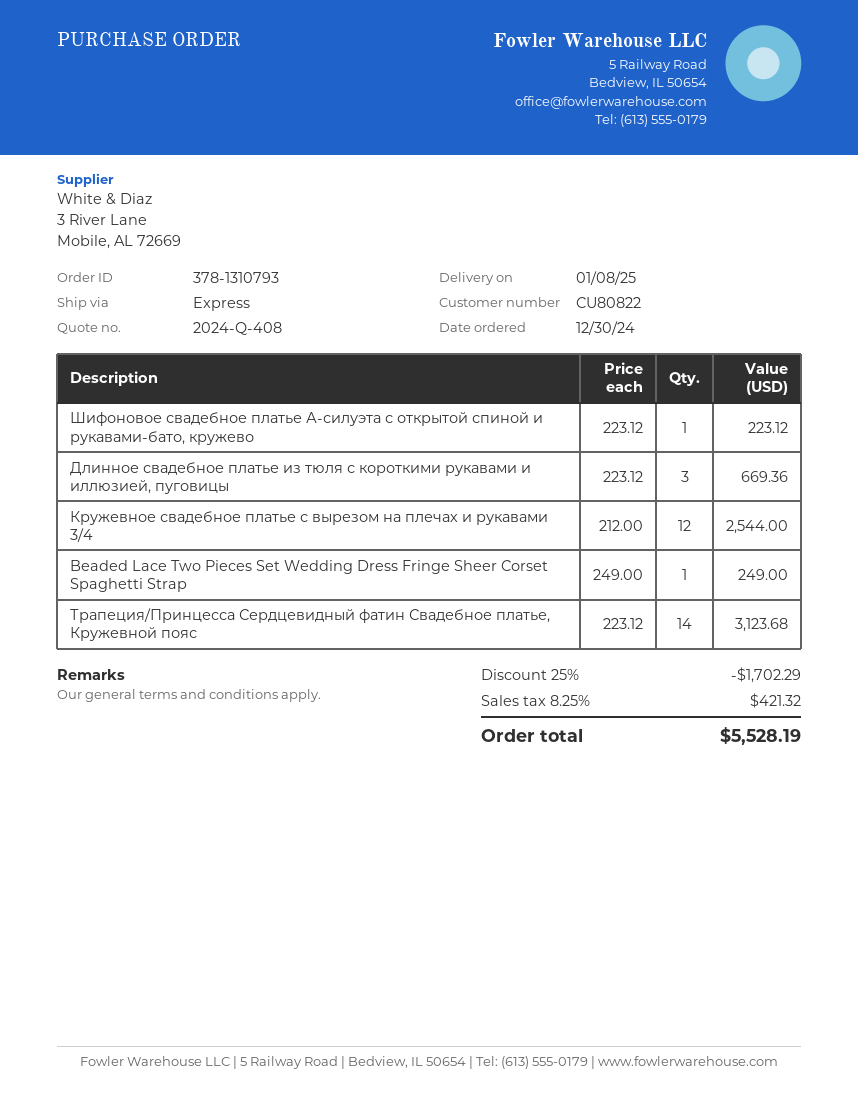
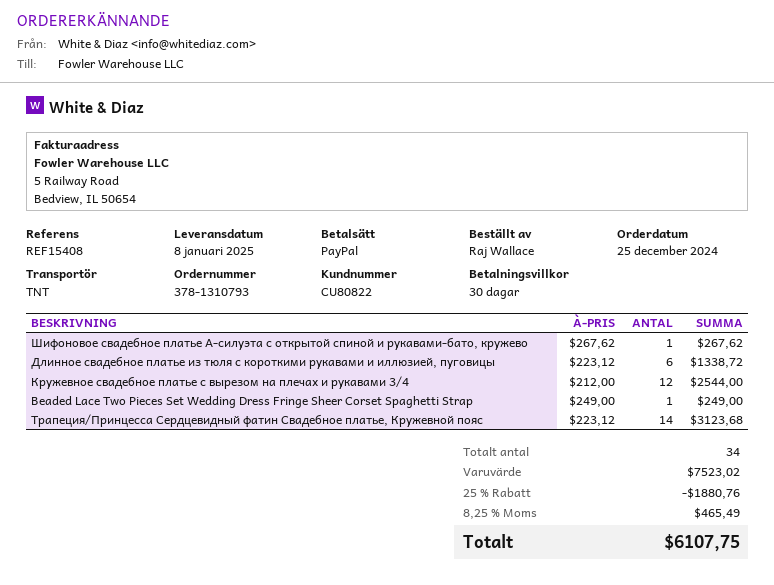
order date: 2024-12-30 -> 2024-12-25
shipping method: express -> TNT
Шифоновое свадебное платье А-силуэта с открытой спиной и рукавами-бато, кружево: 1 x 223.12 = 223.12 -> 1 x 267.62 = 267.62
Длинное свадебное платье из тюля с короткими рукавами и иллюзией, пуговицы: 3 x 223.12 = 669.36 -> 6 x 223.12 = 1338.72
discount: 25% = 1702.29 -> 25% = 1880.76
tax: 8.25% = 421.32 -> 8.25% = 465.49
total: 5528.19 -> 6107.75

